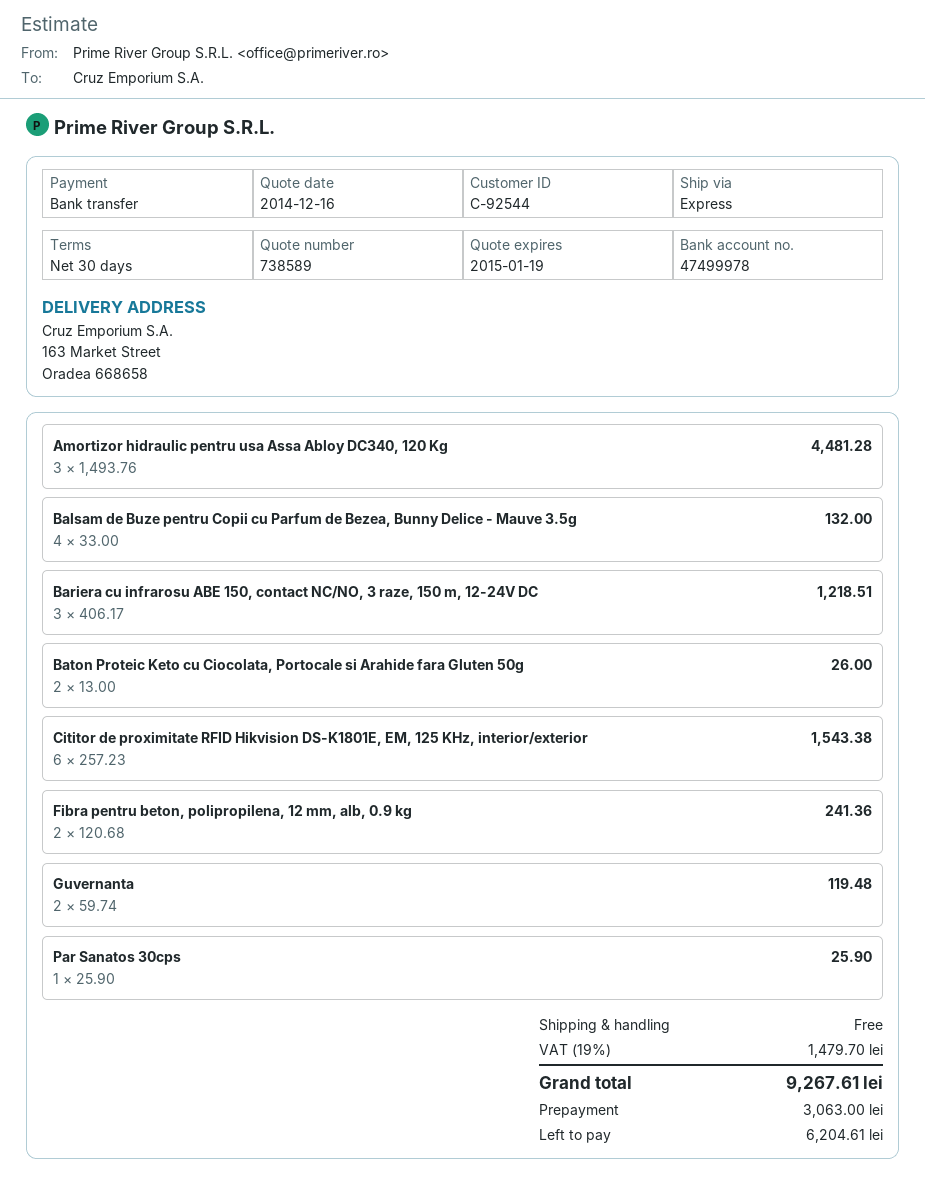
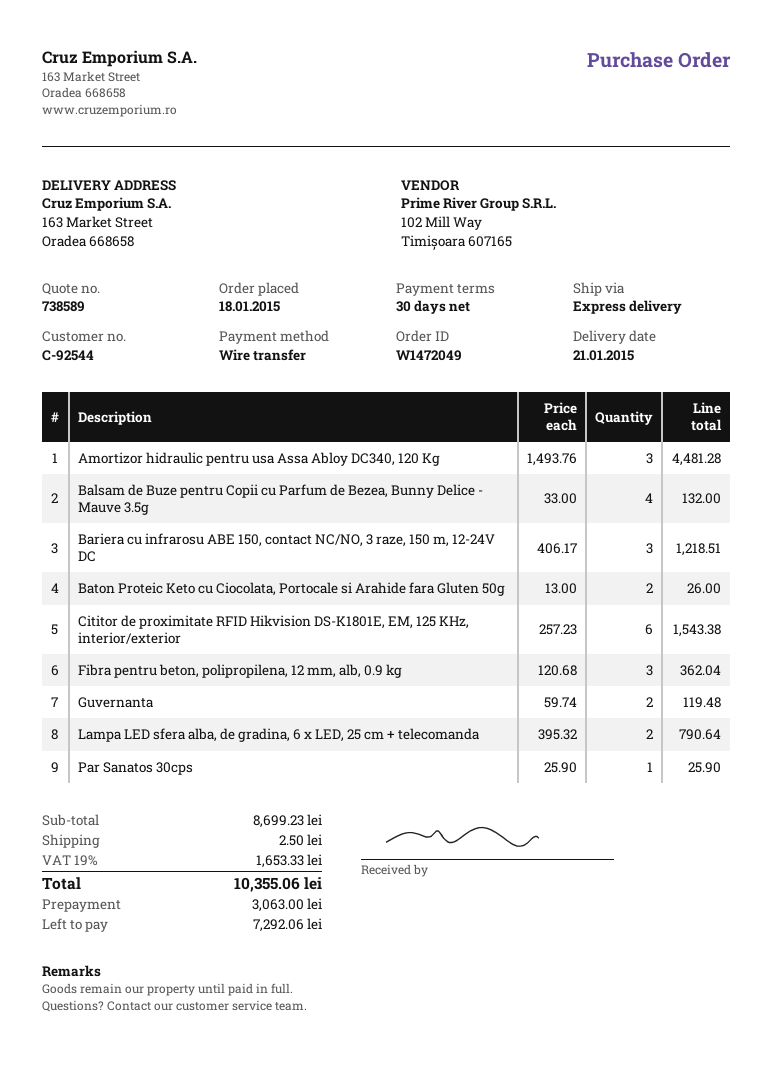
Fibra pentru beton, polipropilena, 12 mm, alb, 0.9 kg: 2 x 120.68 = 241.36 -> 3 x 120.68 = 362.04
Lampa LED sfera alba, de gradina, 6 x LED, 25 cm + telecomanda: none -> 2 x 395.32 = 790.64
shipping: 0.00 -> 2.50
tax: 19% = 1479.70 -> 19% = 1653.33
total: 9267.61 -> 10355.06
balance: 6204.61 -> 7292.06

